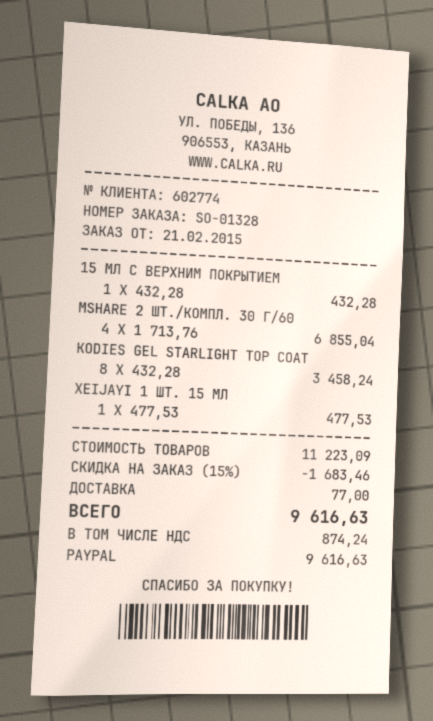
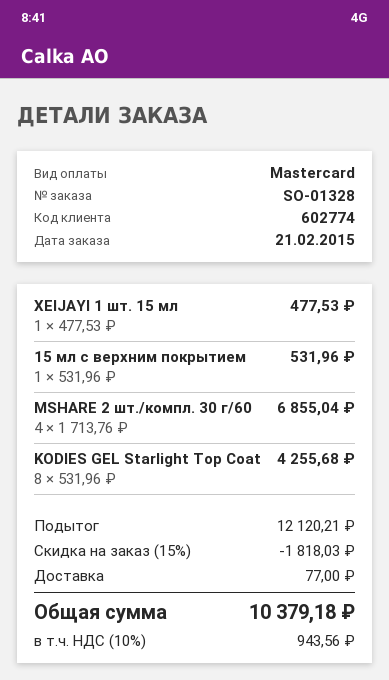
payment method: PayPal -> Mastercard
15 МЛ С ВЕРХНИМ ПОКРЫТИЕМ: 1 x 432.28 = 432.28 -> 1 x 531.96 = 531.96
KODIES GEL STARLIGHT TOP COAT: 8 x 432.28 = 3458.24 -> 8 x 531.96 = 4255.68
subtotal: 11223.09 -> 12120.21
discount: 15% = 1683.46 -> 15% = 1818.03
tax: 874.24 -> 943.56
total: 9616.63 -> 10379.18

